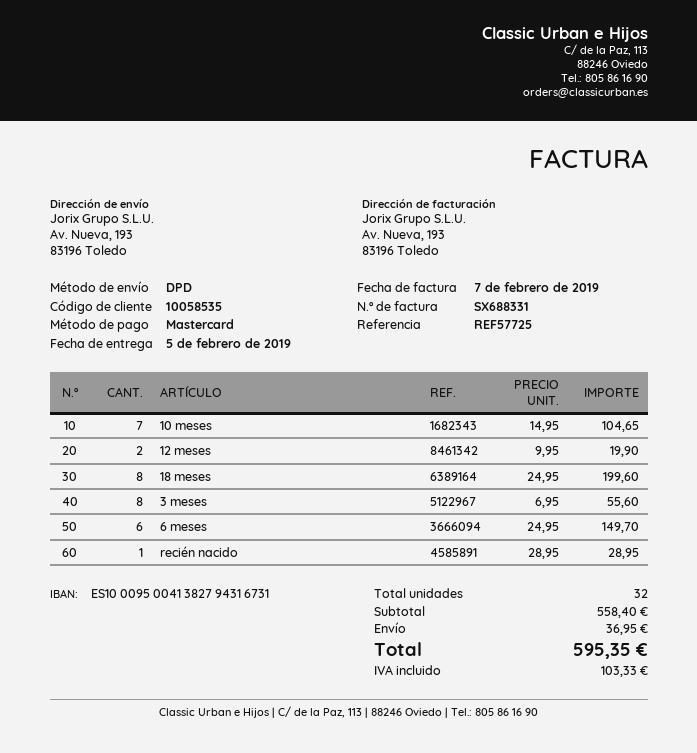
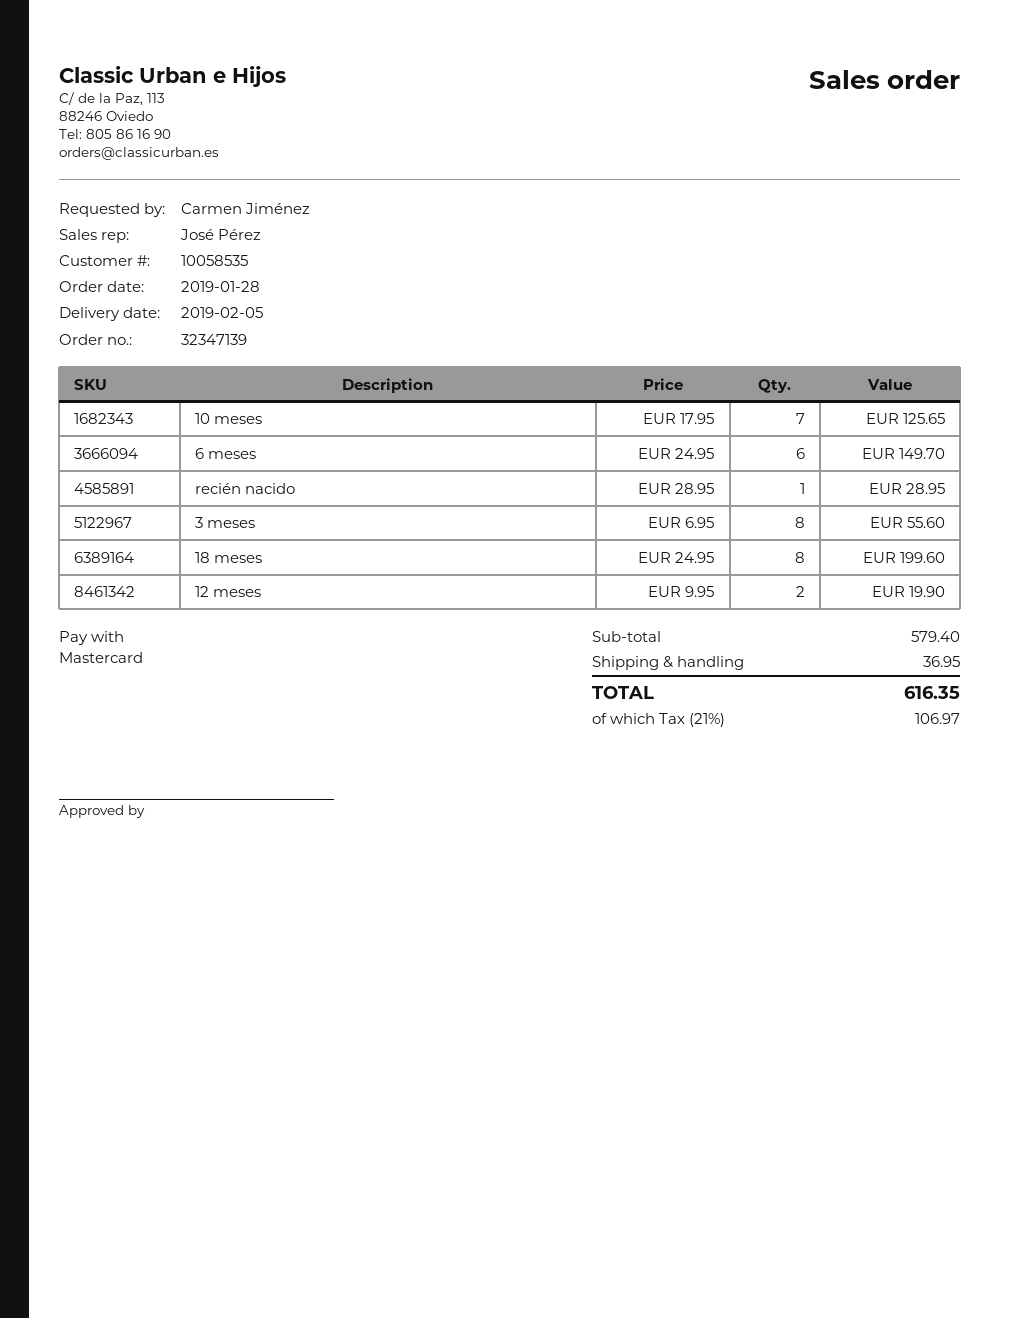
10 meses: 7 x 14.95 = 104.65 -> 7 x 17.95 = 125.65
subtotal: 558.40 -> 579.40
tax: 103.33 -> 106.97
total: 595.35 -> 616.35

